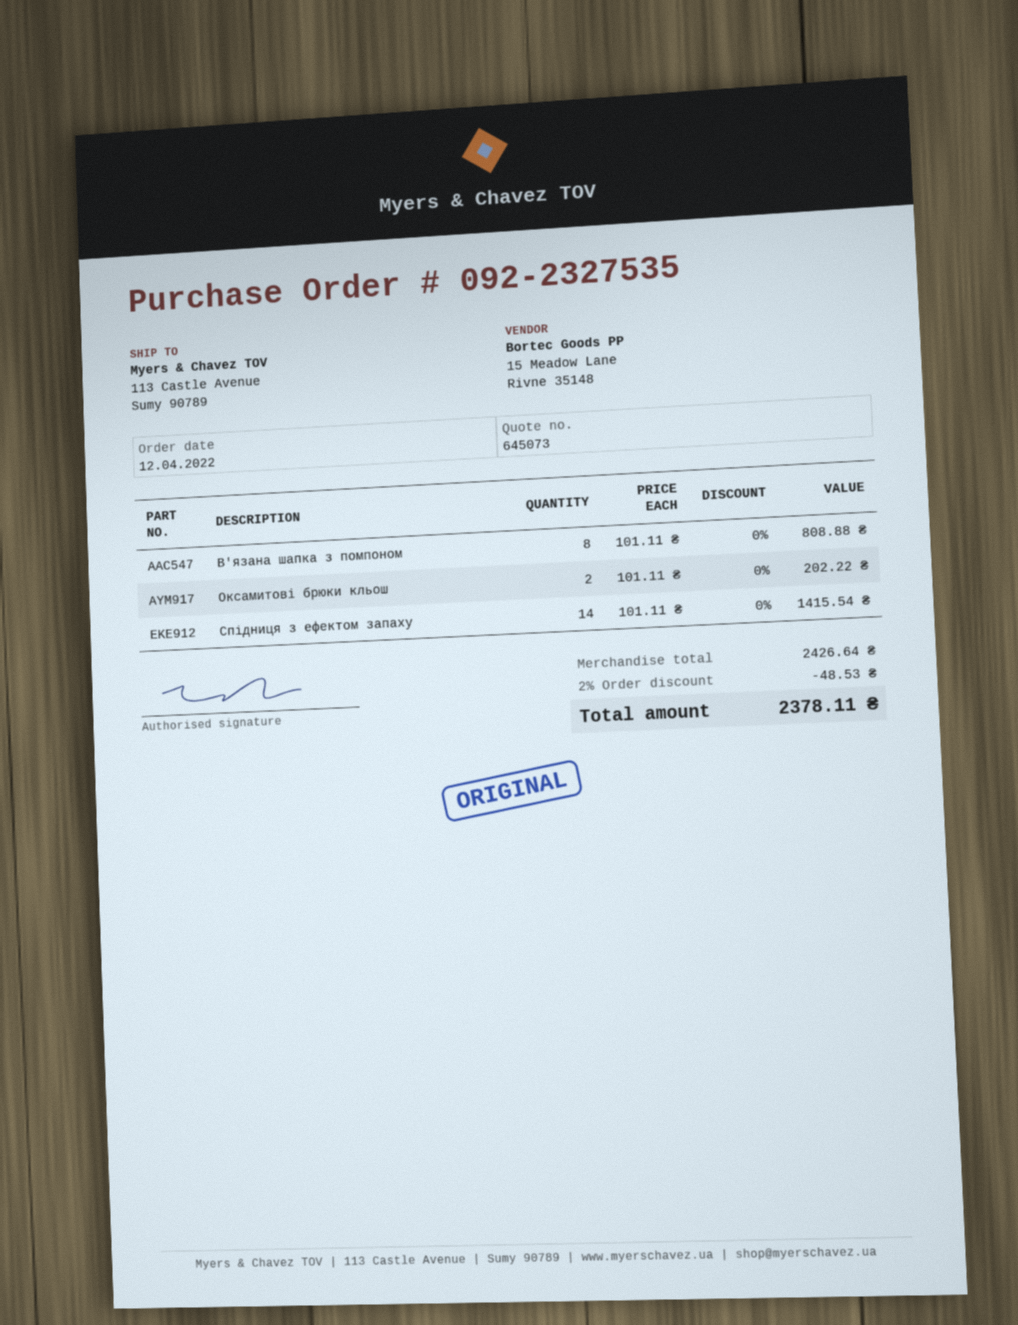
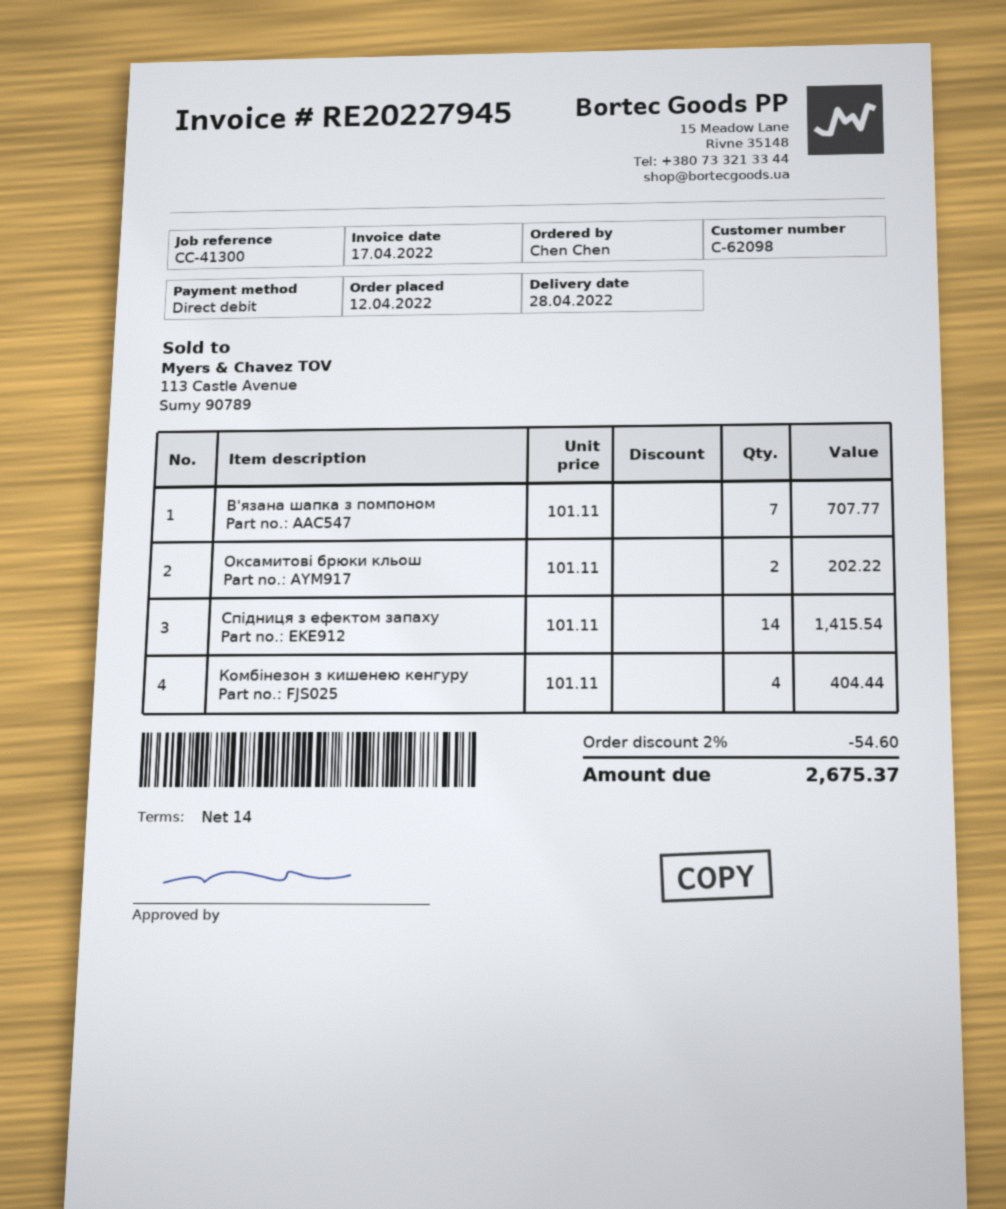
В'язана шапка з помпоном: 8 x 101.11 = 808.88 -> 7 x 101.11 = 707.77
Комбінезон з кишенею кенгуру: none -> 4 x 101.11 = 404.44
discount: 2% = 48.53 -> 2% = 54.60
total: 2378.11 -> 2675.37

